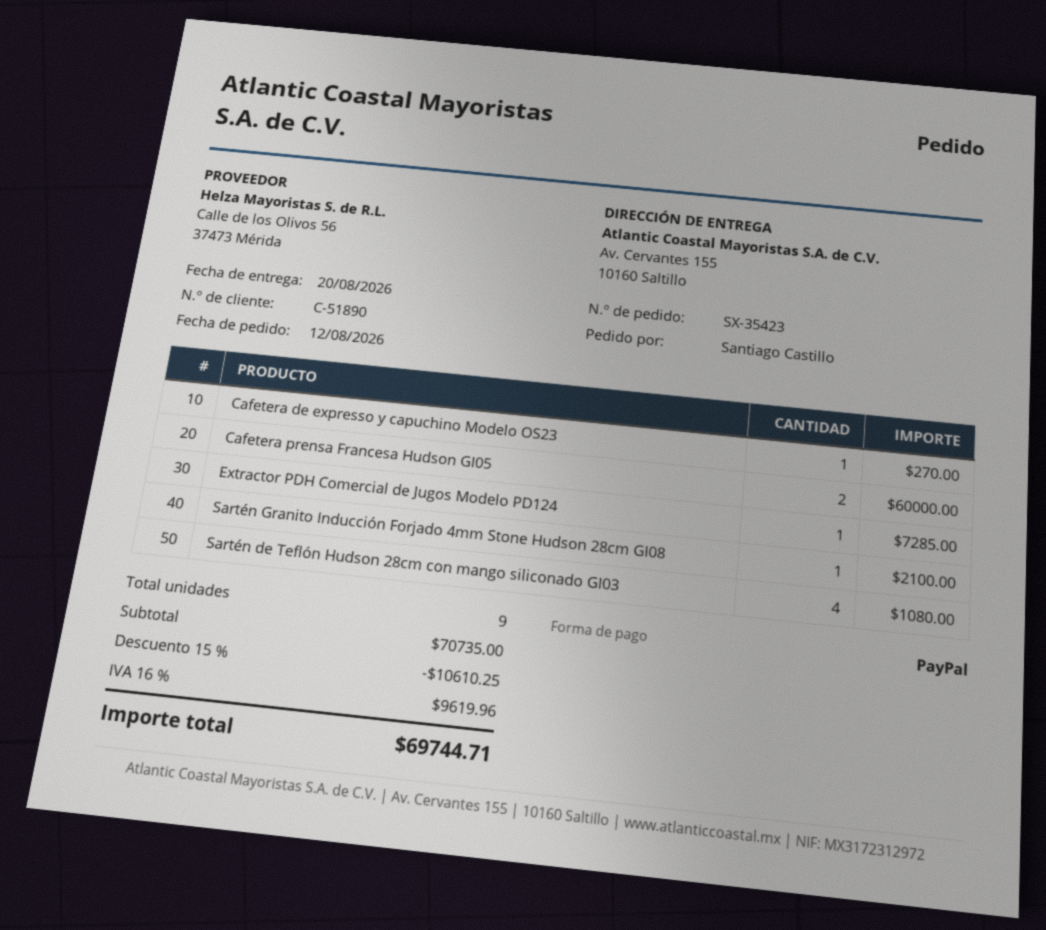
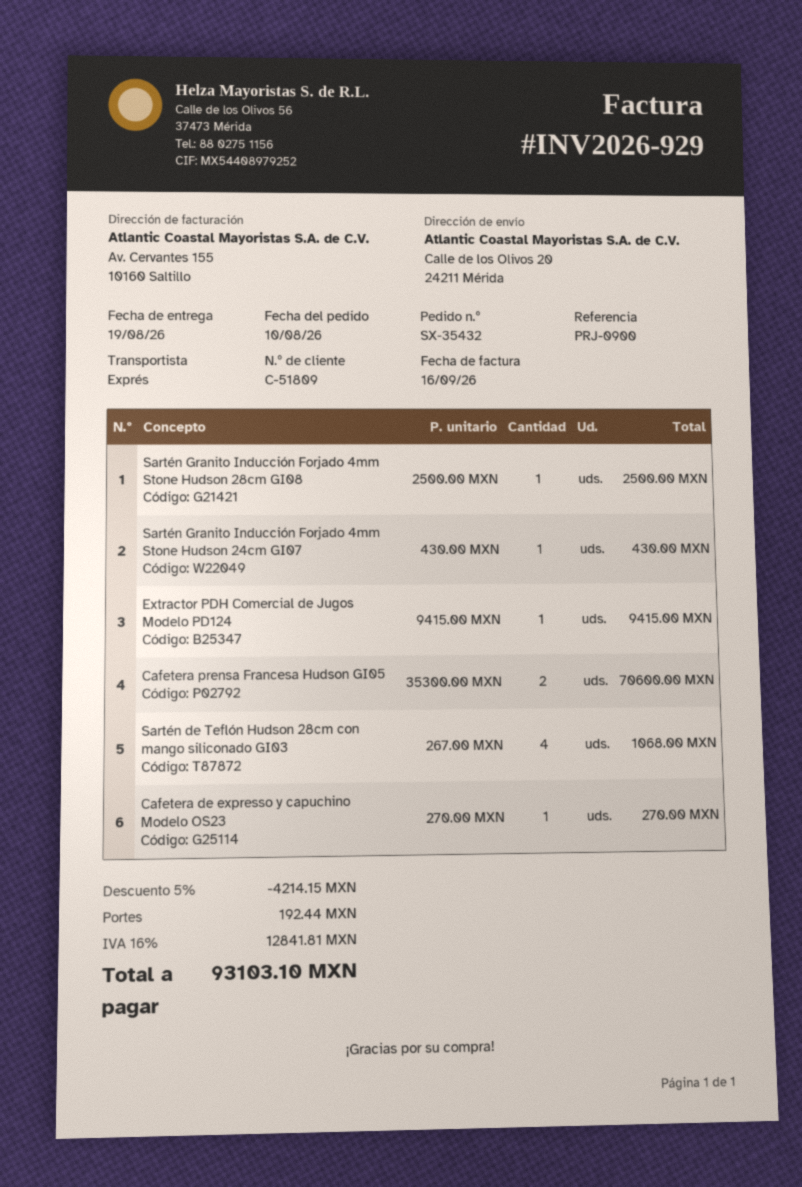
order number: SX-35423 -> SX-35432
order date: 2026-08-12 -> 2026-08-10
delivery date: 2026-08-20 -> 2026-08-19
customer number: C-51890 -> C-51809
ship to: Av. Cervantes 155, 10160 Saltillo -> Calle de los Olivos 20, 24211 Mérida
Cafetera prensa Francesa Hudson GI05: 2 for 60000.00 -> 2 for 70600.00
Extractor PDH Comercial de Jugos Modelo PD124: 1 for 7285.00 -> 1 for 9415.00
Sartén Granito Inducción Forjado 4mm Stone Hudson 28cm GI08: 1 for 2100.00 -> 1 for 2500.00
Sartén de Teflón Hudson 28cm con mango siliconado GI03: 4 for 1080.00 -> 4 for 1068.00
Sartén Granito Inducción Forjado 4mm Stone Hudson 24cm GI07: none -> 1 for 430.00
discount: 15% = 10610.25 -> 5% = 4214.15
shipping: none -> 192.44
tax: 16% = 9619.96 -> 16% = 12841.81
total: 69744.71 -> 93103.10

